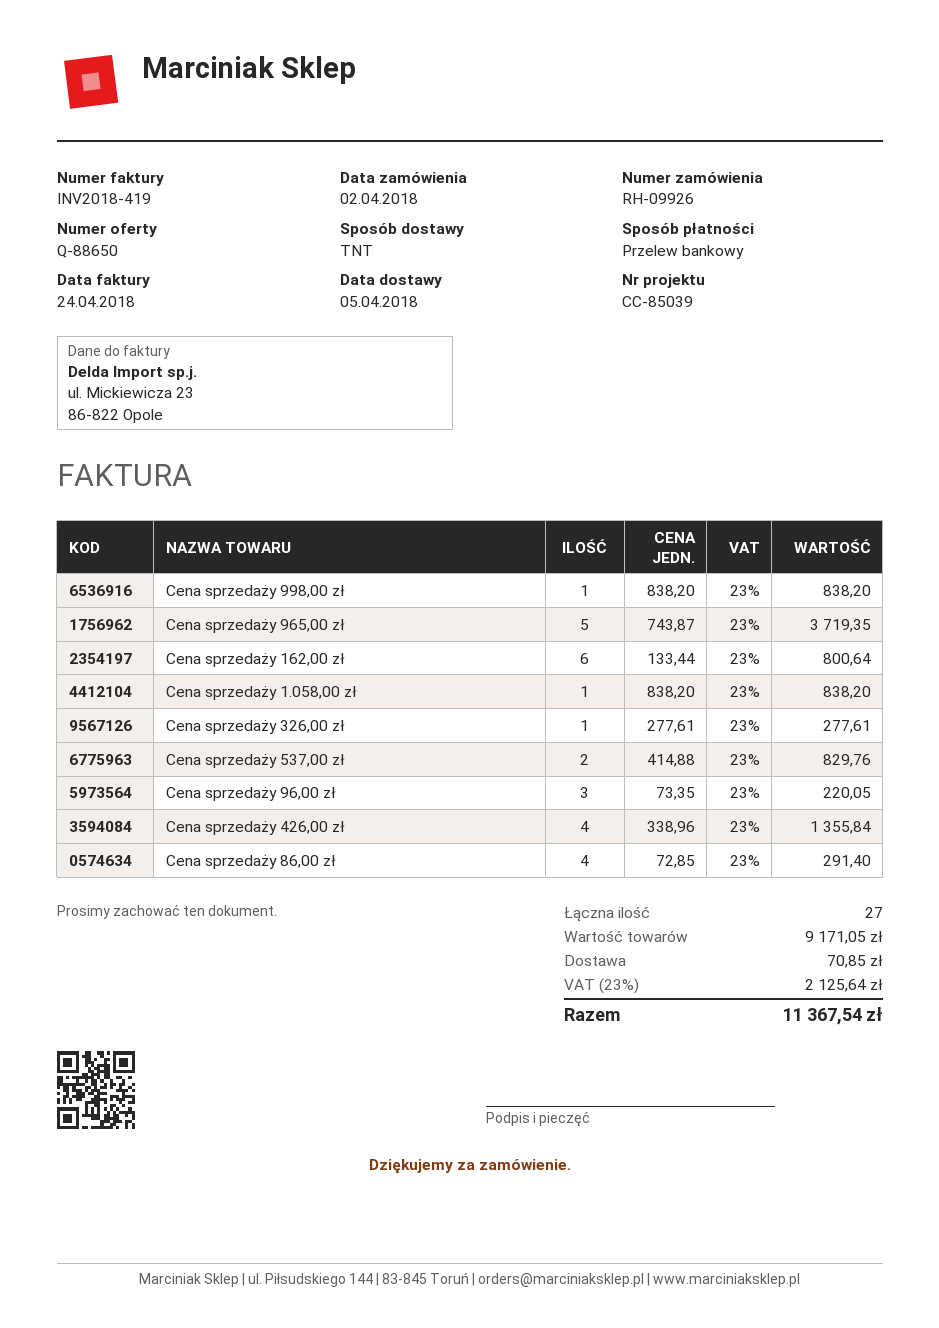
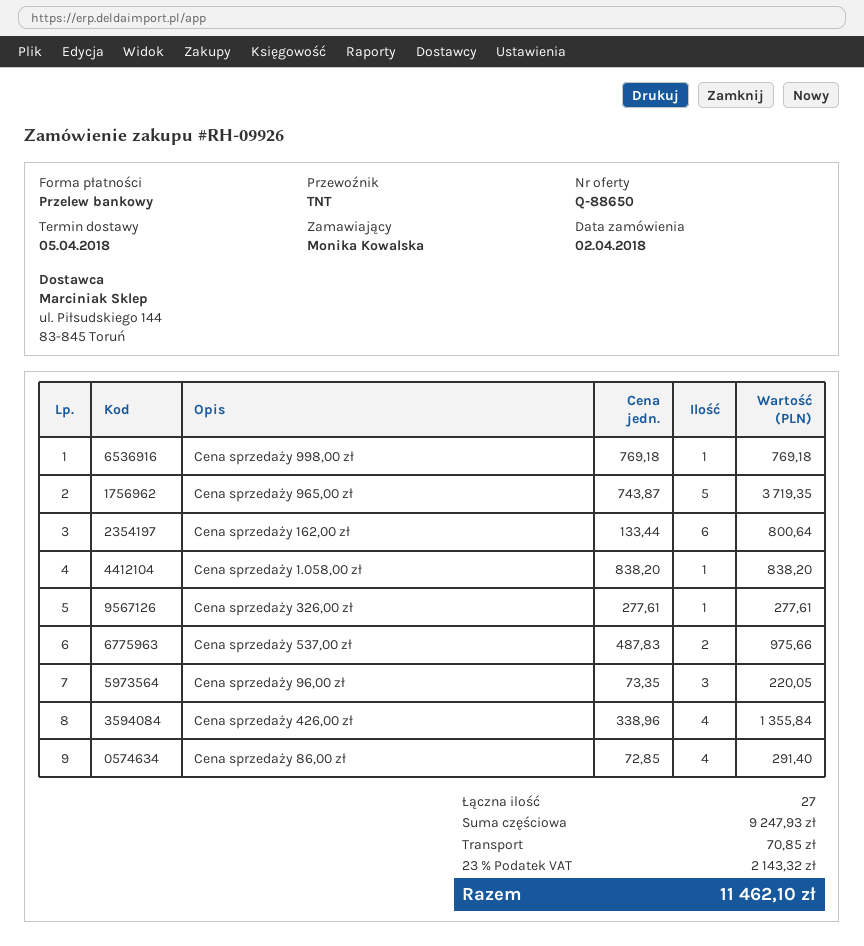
Cena sprzedaży 998,00 zł: 1 x 838.20 = 838.20 -> 1 x 769.18 = 769.18
Cena sprzedaży 537,00 zł: 2 x 414.88 = 829.76 -> 2 x 487.83 = 975.66
subtotal: 9171.05 -> 9247.93
tax: 23% = 2125.64 -> 23% = 2143.32
total: 11367.54 -> 11462.10

